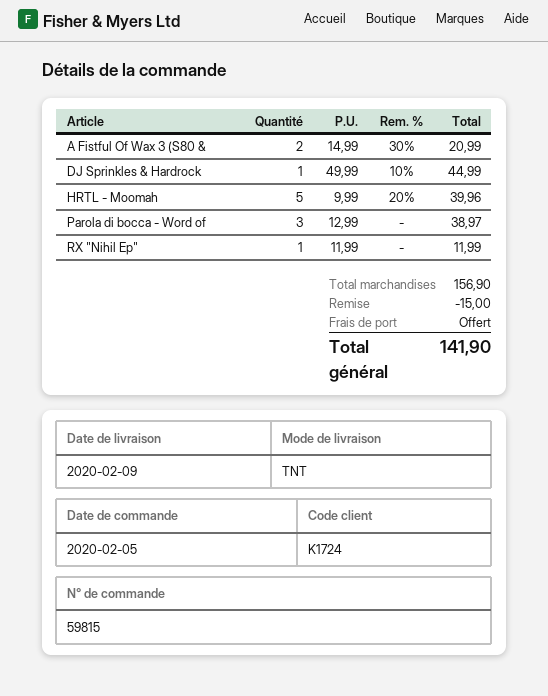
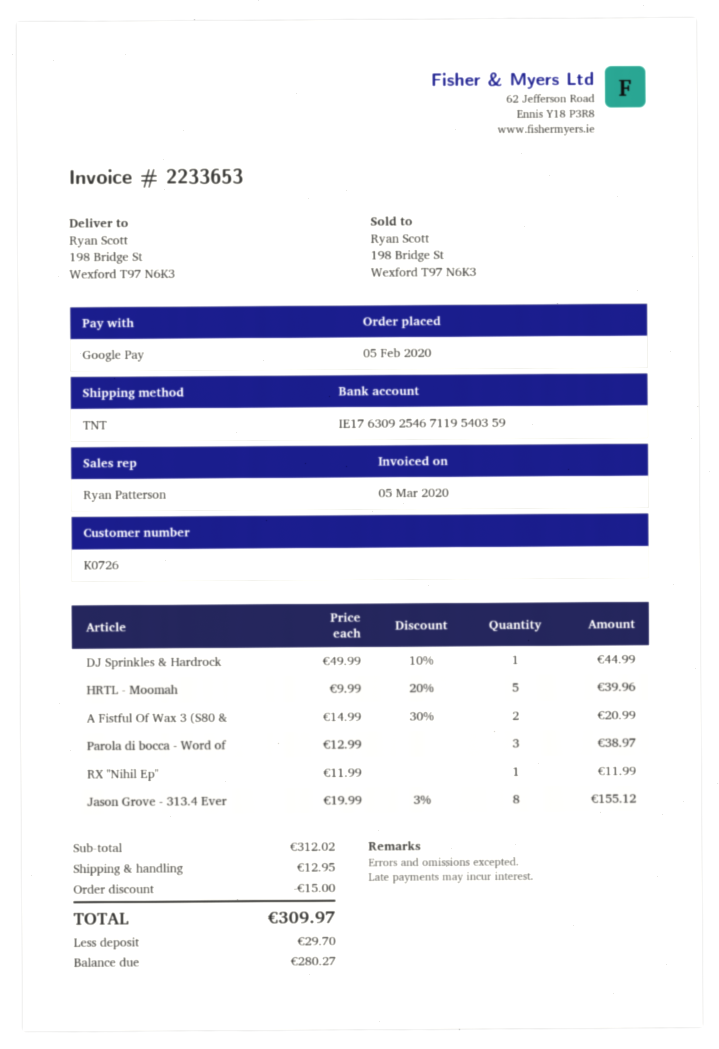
customer number: K1724 -> K0726
Jason Grove - 313.4 Ever: none -> 8 x 19.99 - 3% = 155.12
subtotal: 156.90 -> 312.02
shipping: 0.00 -> 12.95
total: 141.90 -> 309.97

